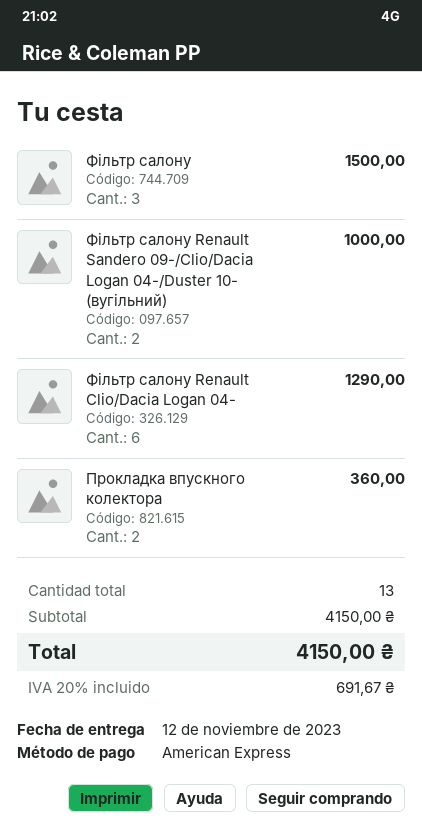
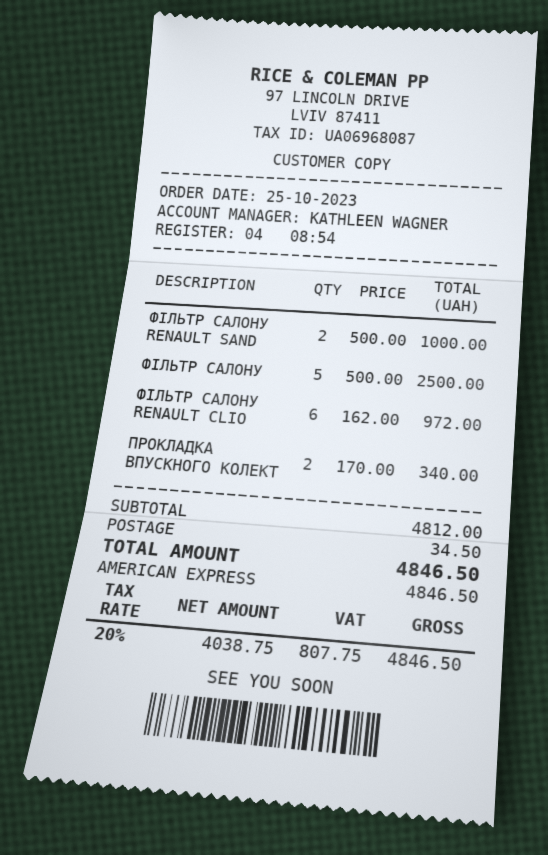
Фiльтр салону: 3 for 1500.00 -> 5 for 2500.00
Фільтр салону Renault Clio/Dacia Logan 04-: 6 for 1290.00 -> 6 for 972.00
Прокладка впускного колектора: 2 for 360.00 -> 2 for 340.00
subtotal: 4150.00 -> 4812.00
shipping: none -> 34.50
tax: 20% = 691.67 -> 20% = 807.75
total: 4150.00 -> 4846.50

